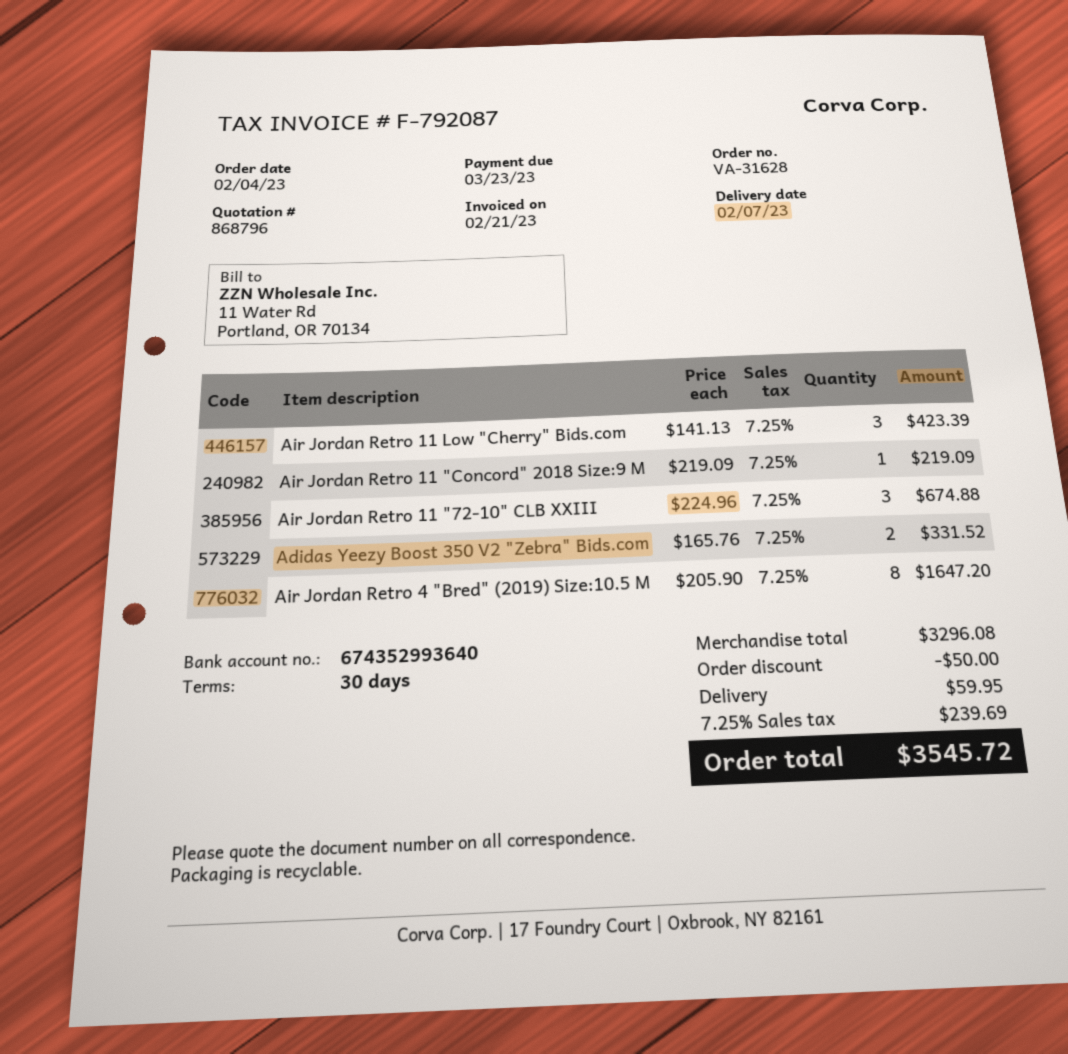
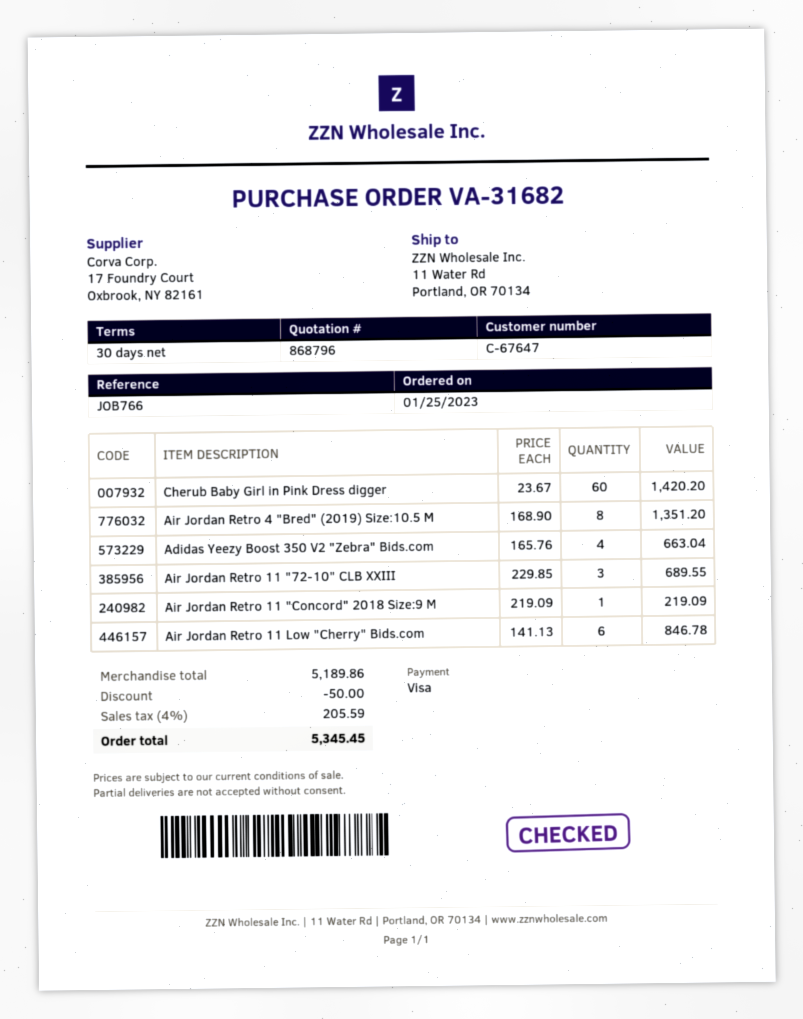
order number: VA-31628 -> VA-31682
order date: 2023-02-04 -> 2023-01-25
Air Jordan Retro 11 Low "Cherry" Bids.com: 3 x 141.13 = 423.39 -> 6 x 141.13 = 846.78
Air Jordan Retro 11 "72-10" CLB XXIII: 3 x 224.96 = 674.88 -> 3 x 229.85 = 689.55
Adidas Yeezy Boost 350 V2 "Zebra" Bids.com: 2 x 165.76 = 331.52 -> 4 x 165.76 = 663.04
Air Jordan Retro 4 "Bred" (2019) Size:10.5 M: 8 x 205.90 = 1647.20 -> 8 x 168.90 = 1351.20
Cherub Baby Girl in Pink Dress digger: none -> 60 x 23.67 = 1420.20
subtotal: 3296.08 -> 5189.86
shipping: 59.95 -> none
tax: 7.25% = 239.69 -> 4% = 205.59
total: 3545.72 -> 5345.45

